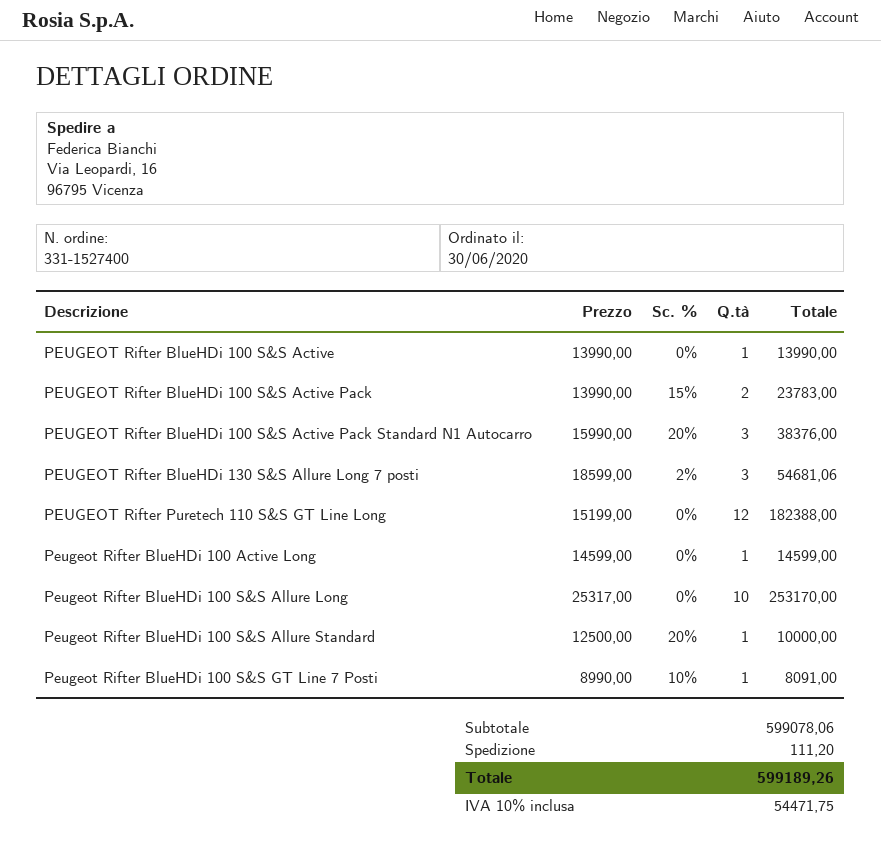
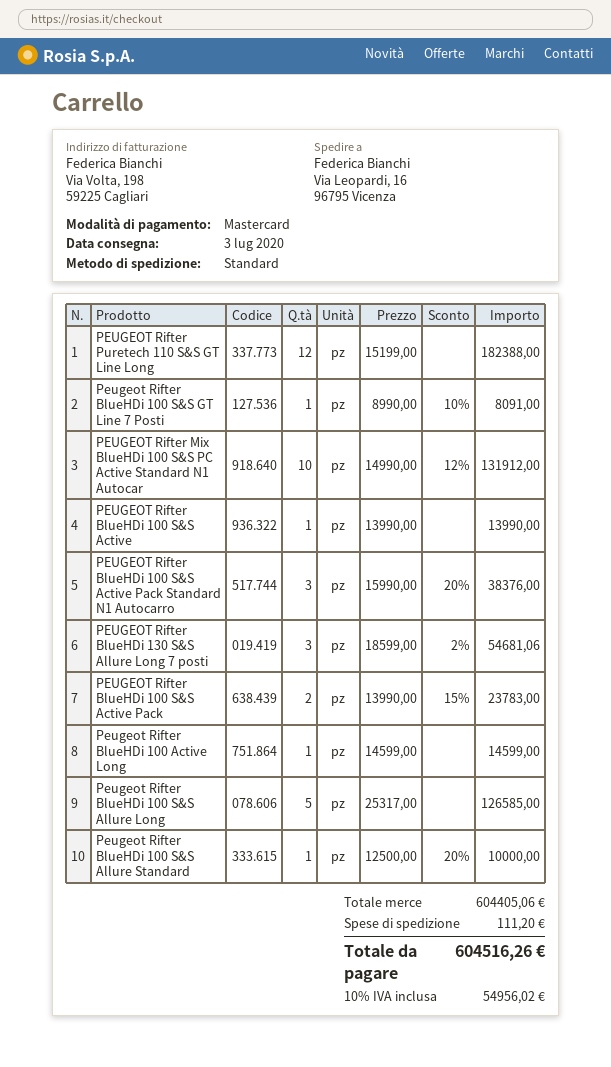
Peugeot Rifter BlueHDi 100 S&S Allure Long: 10 x 25317.00 = 253170.00 -> 5 x 25317.00 = 126585.00
PEUGEOT Rifter Mix BlueHDi 100 S&S PC Active Standard N1 Autocar: none -> 10 x 14990.00 - 12% = 131912.00
subtotal: 599078.06 -> 604405.06
tax: 10% = 54471.75 -> 10% = 54956.02
total: 599189.26 -> 604516.26

